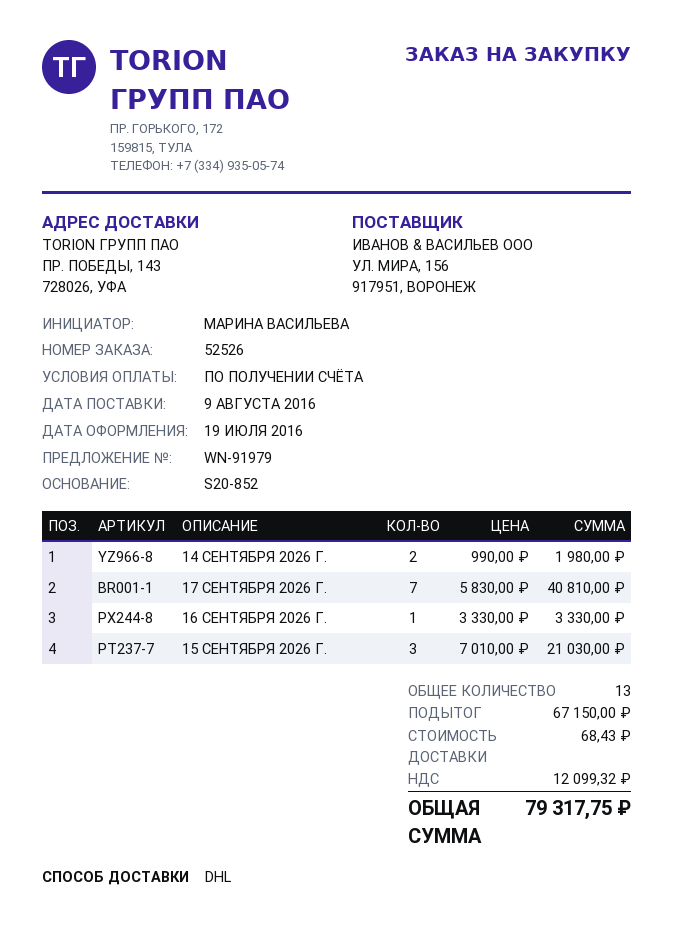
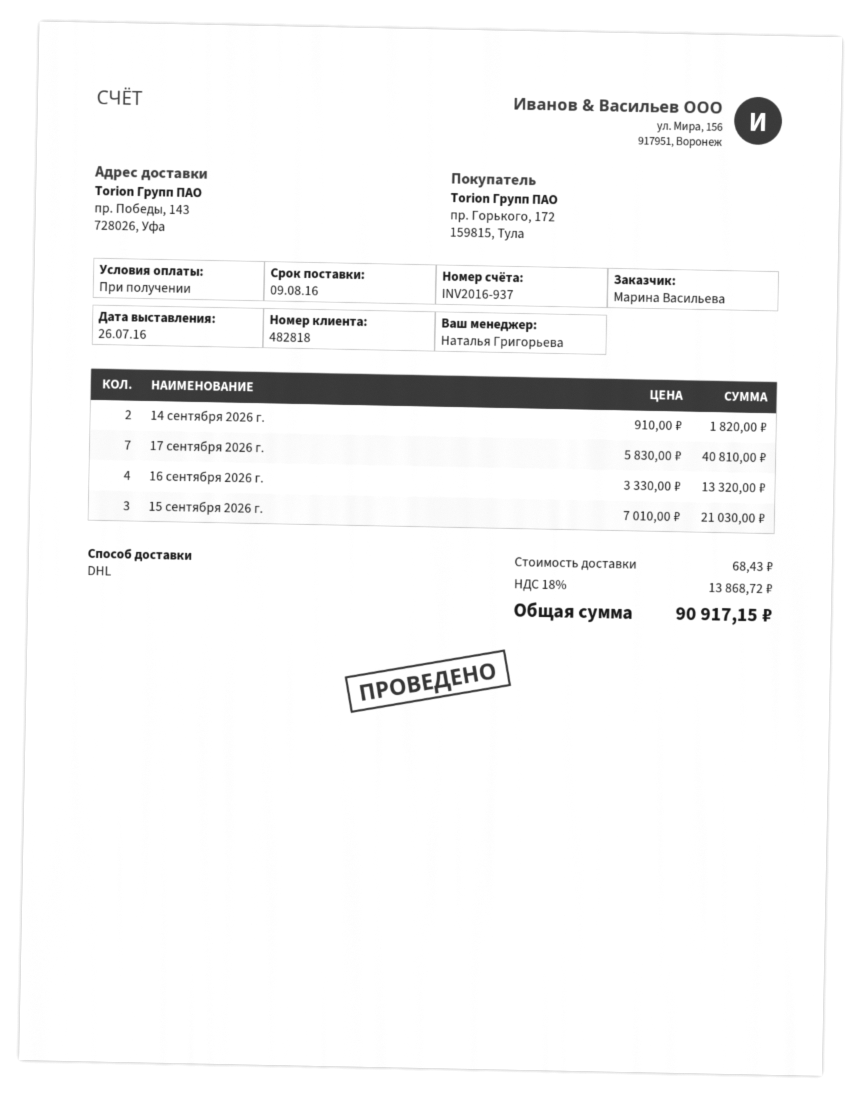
14 СЕНТЯБРЯ 2026 Г.: 2 x 990.00 = 1980.00 -> 2 x 910.00 = 1820.00
16 СЕНТЯБРЯ 2026 Г.: 1 x 3330.00 = 3330.00 -> 4 x 3330.00 = 13320.00
tax: 12099.32 -> 13868.72
total: 79317.75 -> 90917.15

